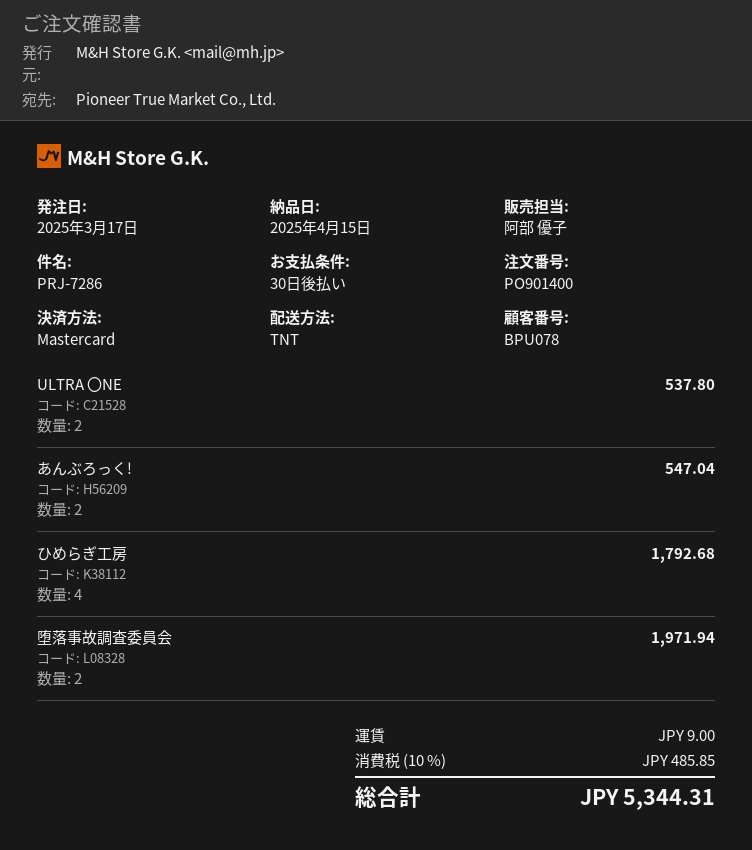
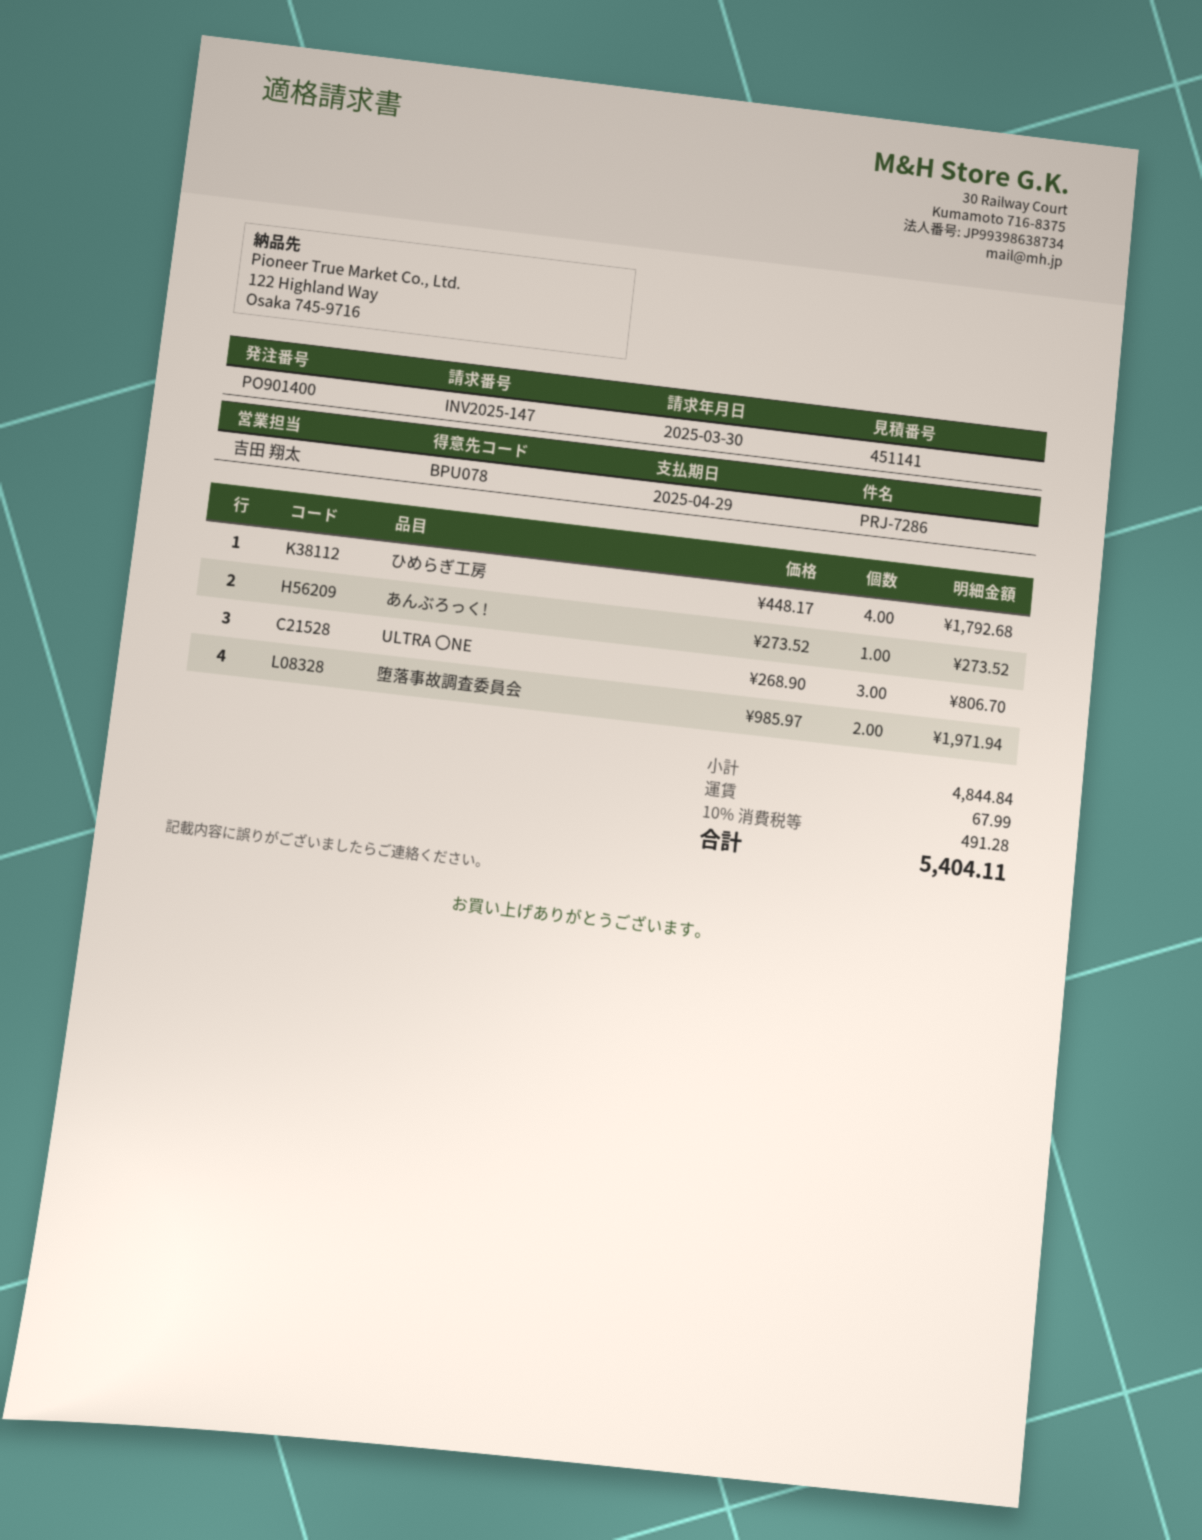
sales rep: 阿部 優子 -> 吉田 翔太
ULTRA 〇NE: 2 for 537.80 -> 3 for 806.70
あんぶろっく!: 2 for 547.04 -> 1 for 273.52
shipping: 9.00 -> 67.99
tax: 10% = 485.85 -> 10% = 491.28
total: 5344.31 -> 5404.11

